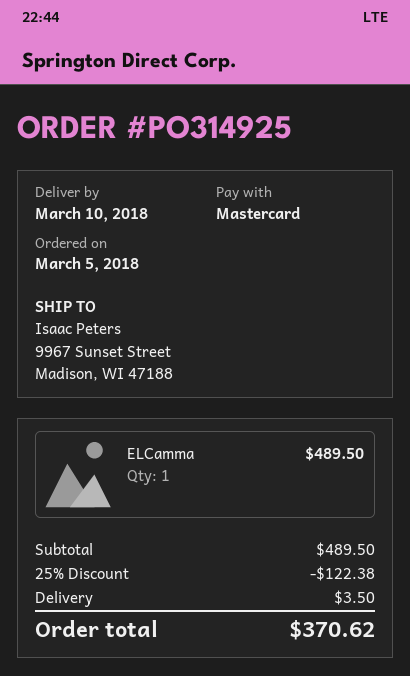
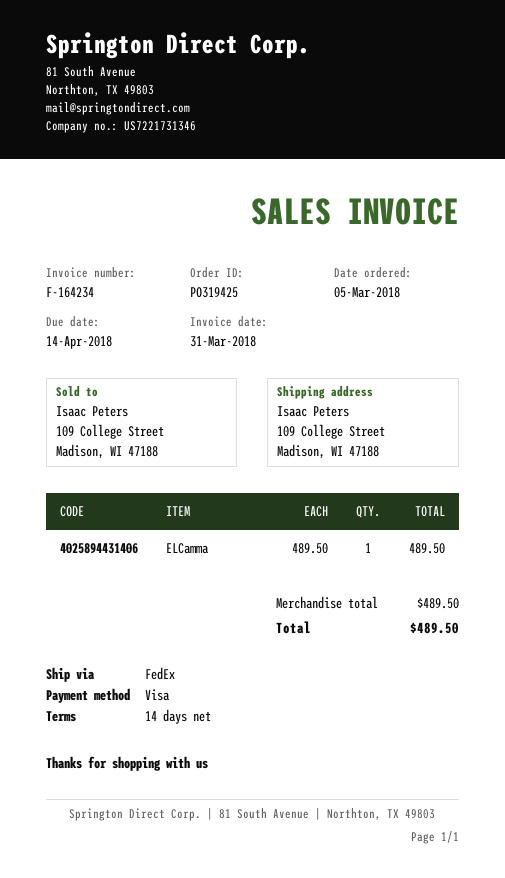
order number: PO314925 -> PO319425
payment method: Mastercard -> Visa
ship to: 9967 Sunset Street, Madison, WI 47188 -> 109 College Street, Madison, WI 47188
discount: 25% = 122.38 -> none
shipping: 3.50 -> none
total: 370.62 -> 489.50

